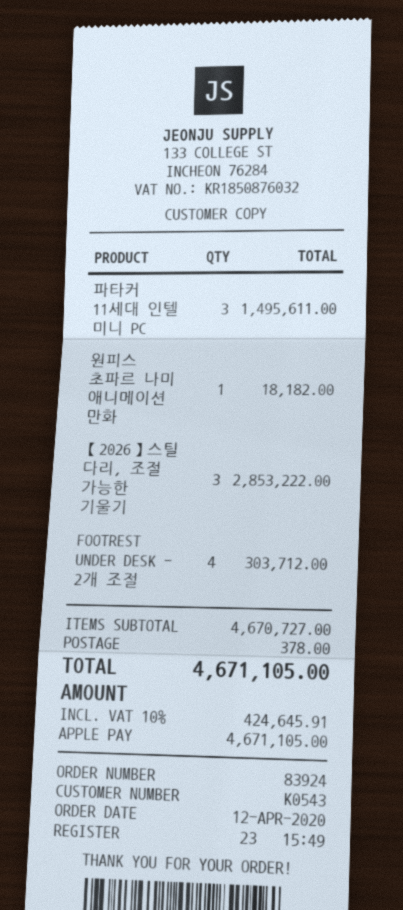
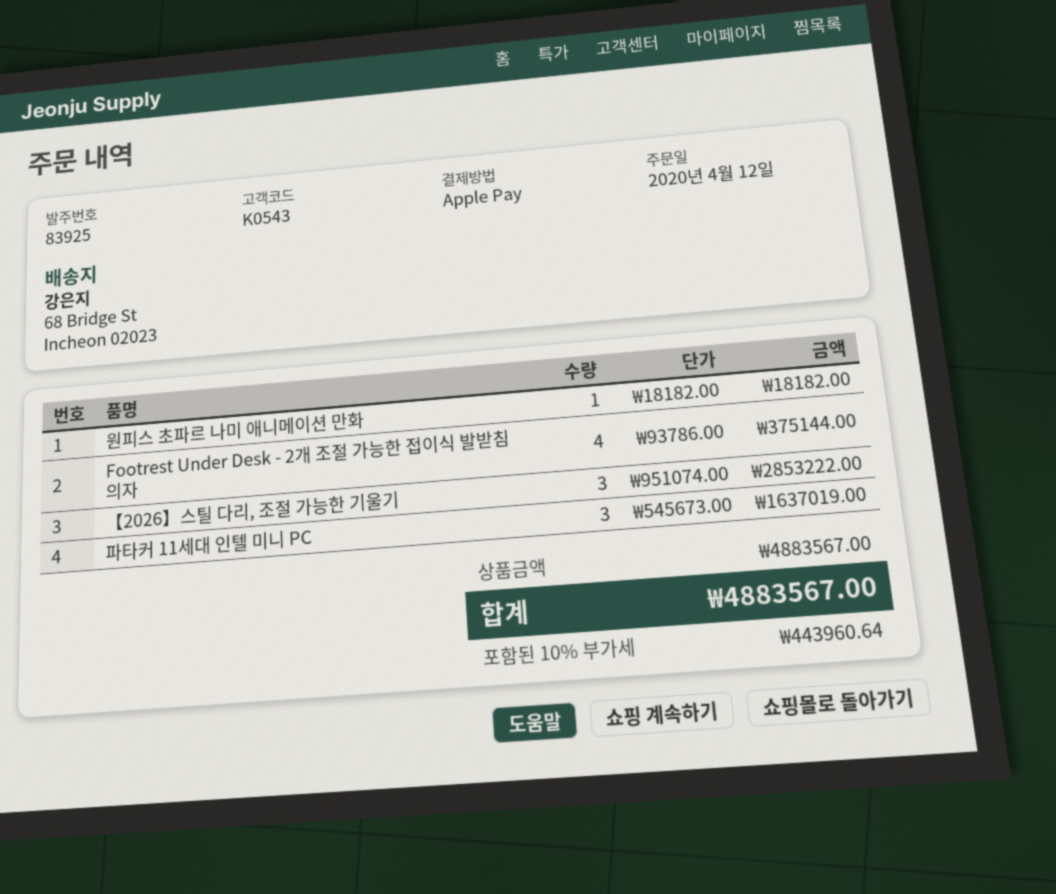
order number: 83924 -> 83925
파타커 11세대 인텔 미니 PC: 3 for 1495611.00 -> 3 for 1637019.00
FOOTREST UNDER DESK - 2개 조절: 4 for 303712.00 -> 4 for 375144.00
subtotal: 4670727.00 -> 4883567.00
shipping: 378.00 -> none
tax: 10% = 424645.91 -> 10% = 443960.64
total: 4671105.00 -> 4883567.00

